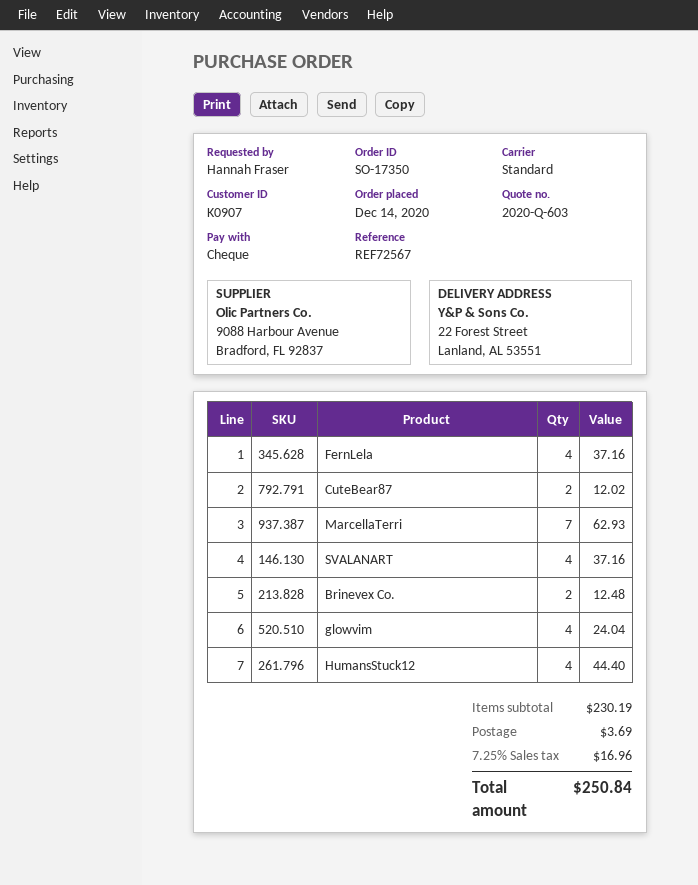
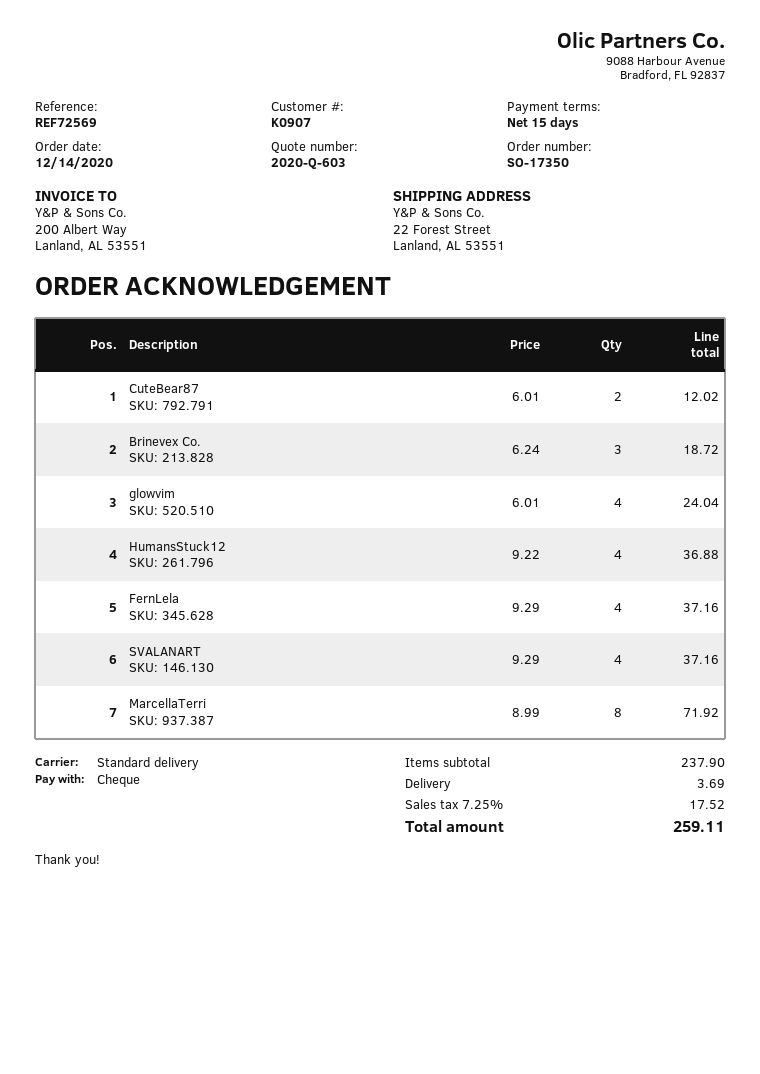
reference: REF72567 -> REF72569
MarcellaTerri: 7 for 62.93 -> 8 for 71.92
Brinevex Co.: 2 for 12.48 -> 3 for 18.72
HumansStuck12: 4 for 44.40 -> 4 for 36.88
subtotal: 230.19 -> 237.90
tax: 7.25% = 16.96 -> 7.25% = 17.52
total: 250.84 -> 259.11

